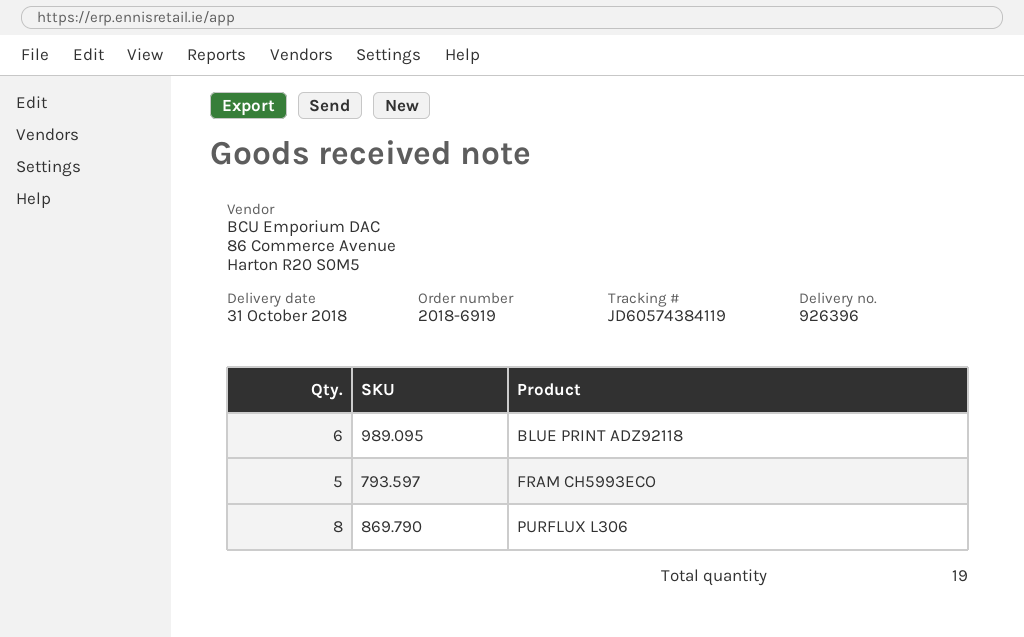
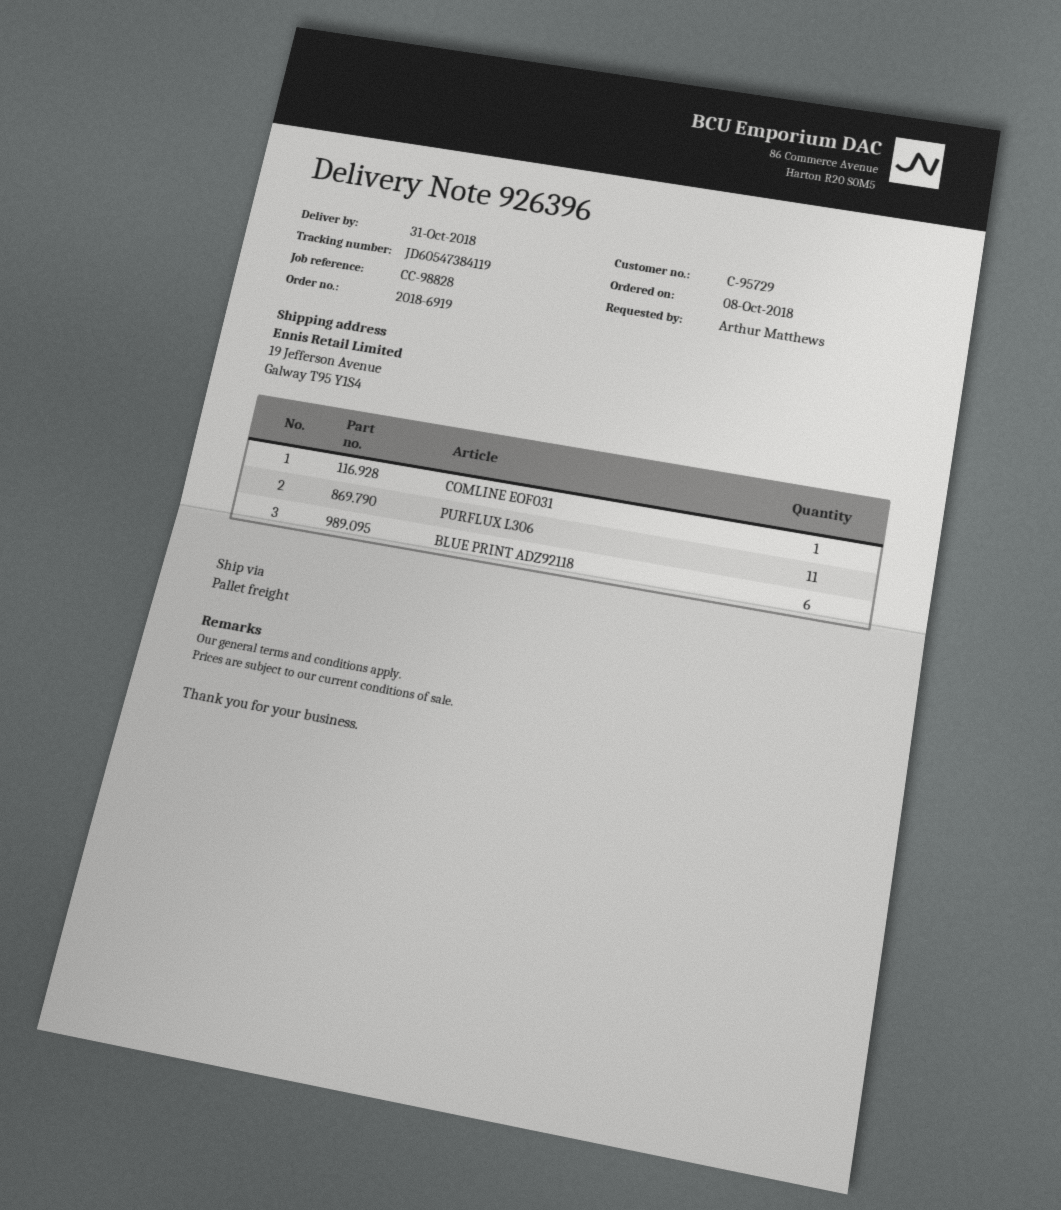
tracking number: JD60574384119 -> JD60547384119
FRAM CH5993ECO: 5 -> none
PURFLUX L306: 8 -> 11
COMLINE EOF031: none -> 1

